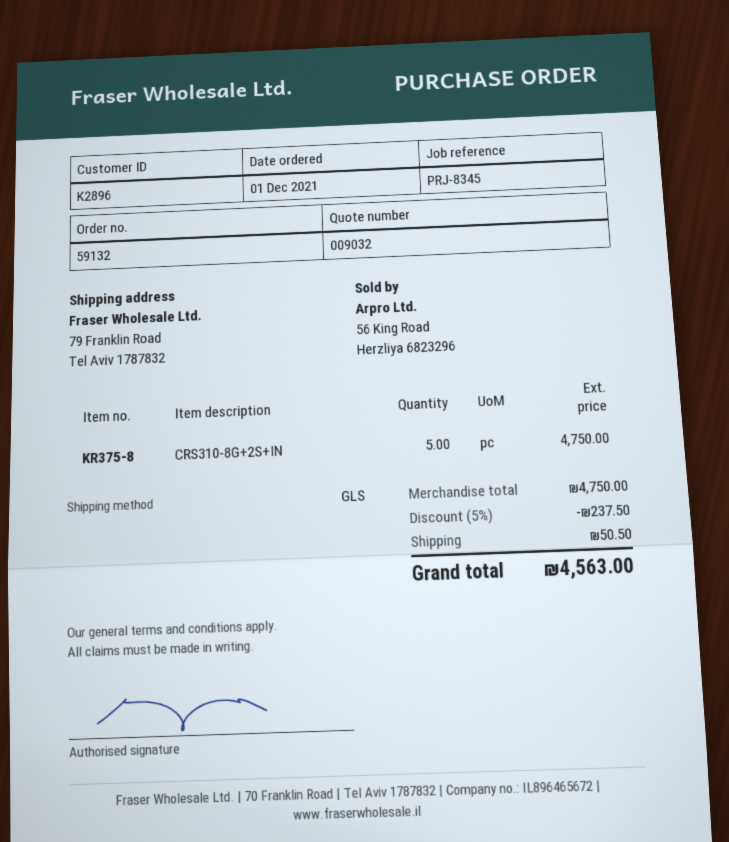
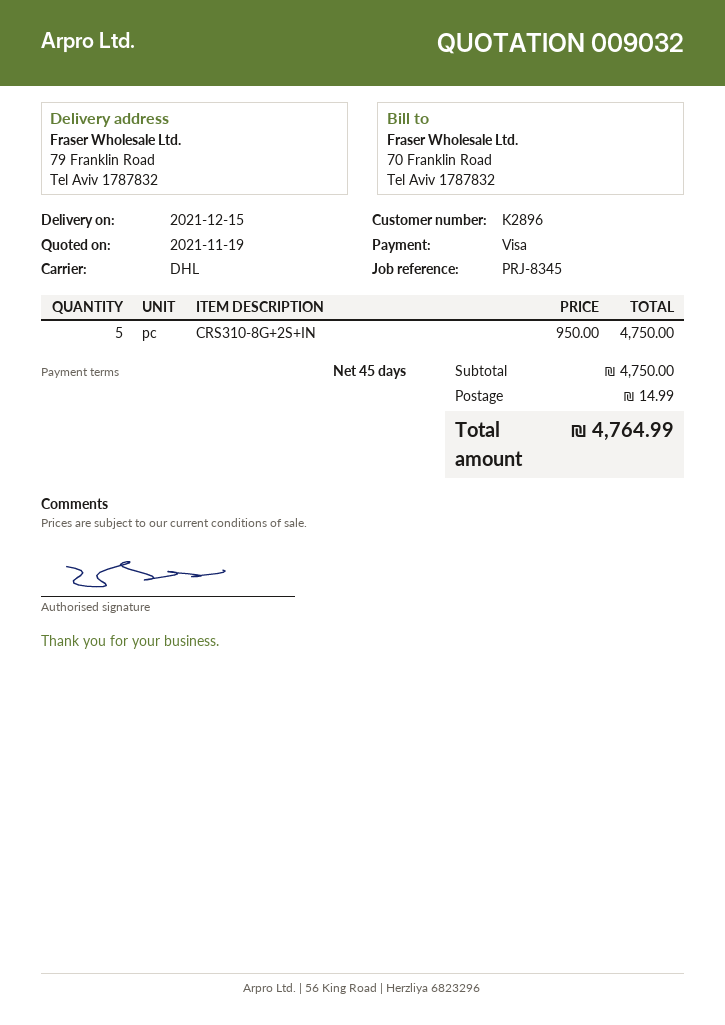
shipping method: GLS -> DHL
discount: 5% = 237.50 -> none
shipping: 50.50 -> 14.99
total: 4563.00 -> 4764.99

